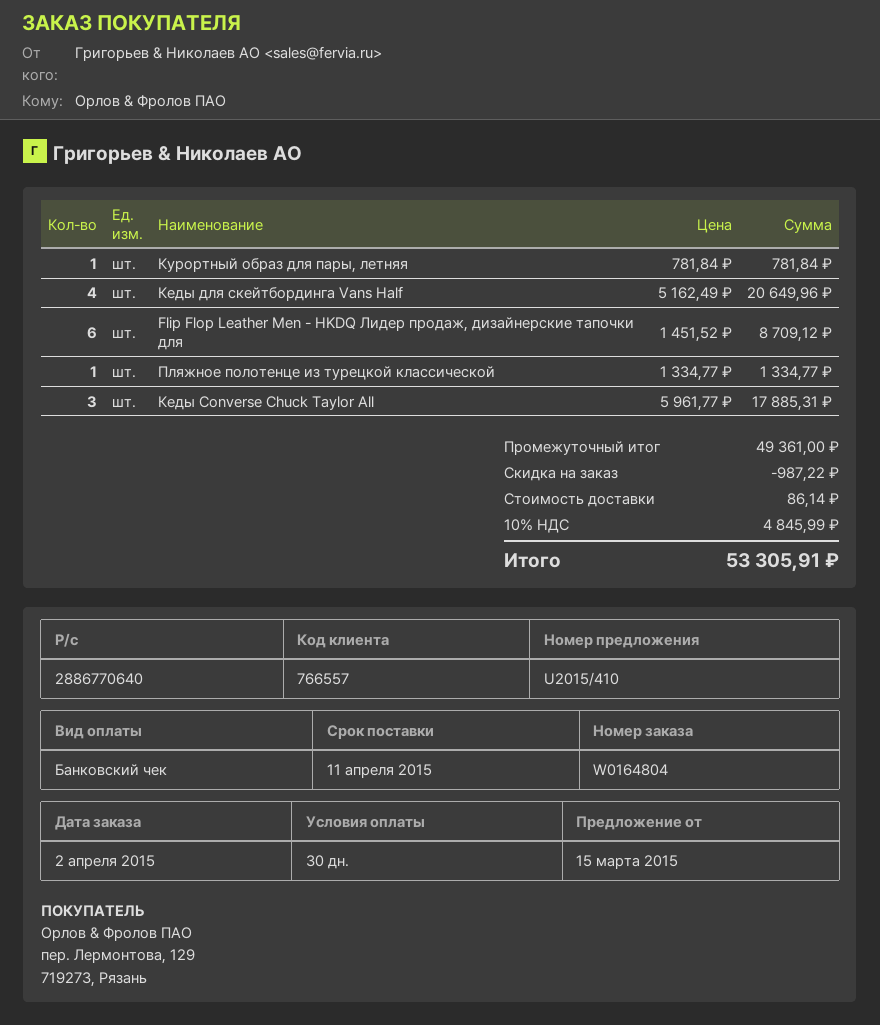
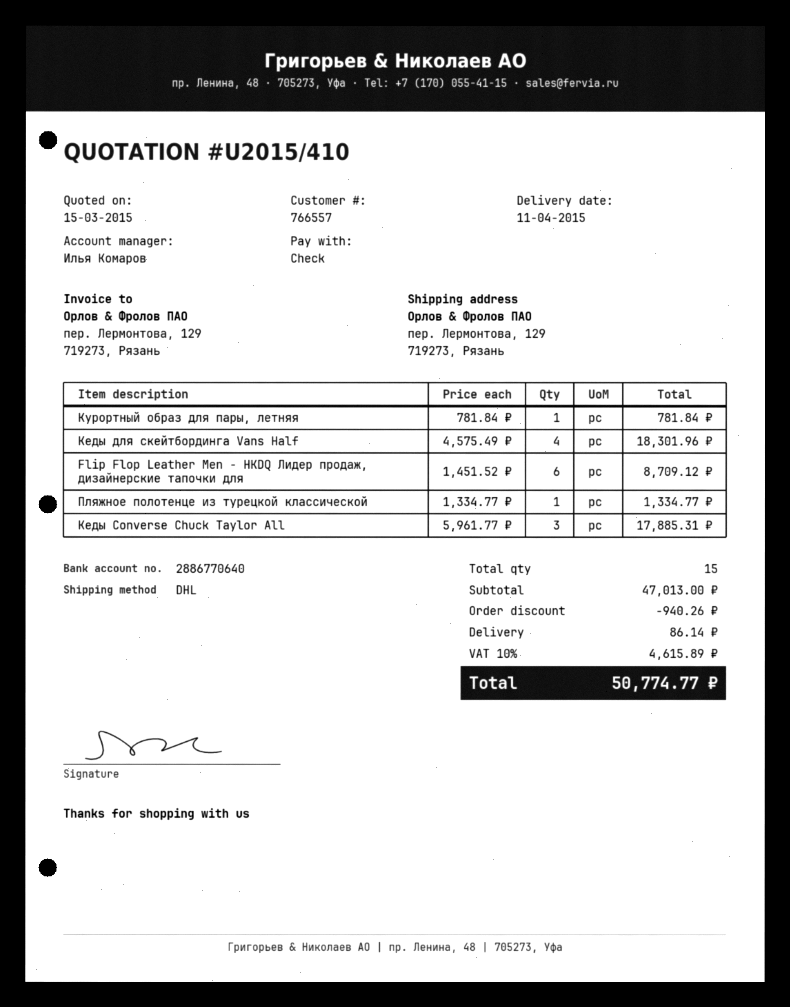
Кеды для скейтбординга Vans Half: 4 x 5162.49 = 20649.96 -> 4 x 4575.49 = 18301.96
subtotal: 49361.00 -> 47013.00
discount: 987.22 -> 940.26
tax: 10% = 4845.99 -> 10% = 4615.89
total: 53305.91 -> 50774.77

